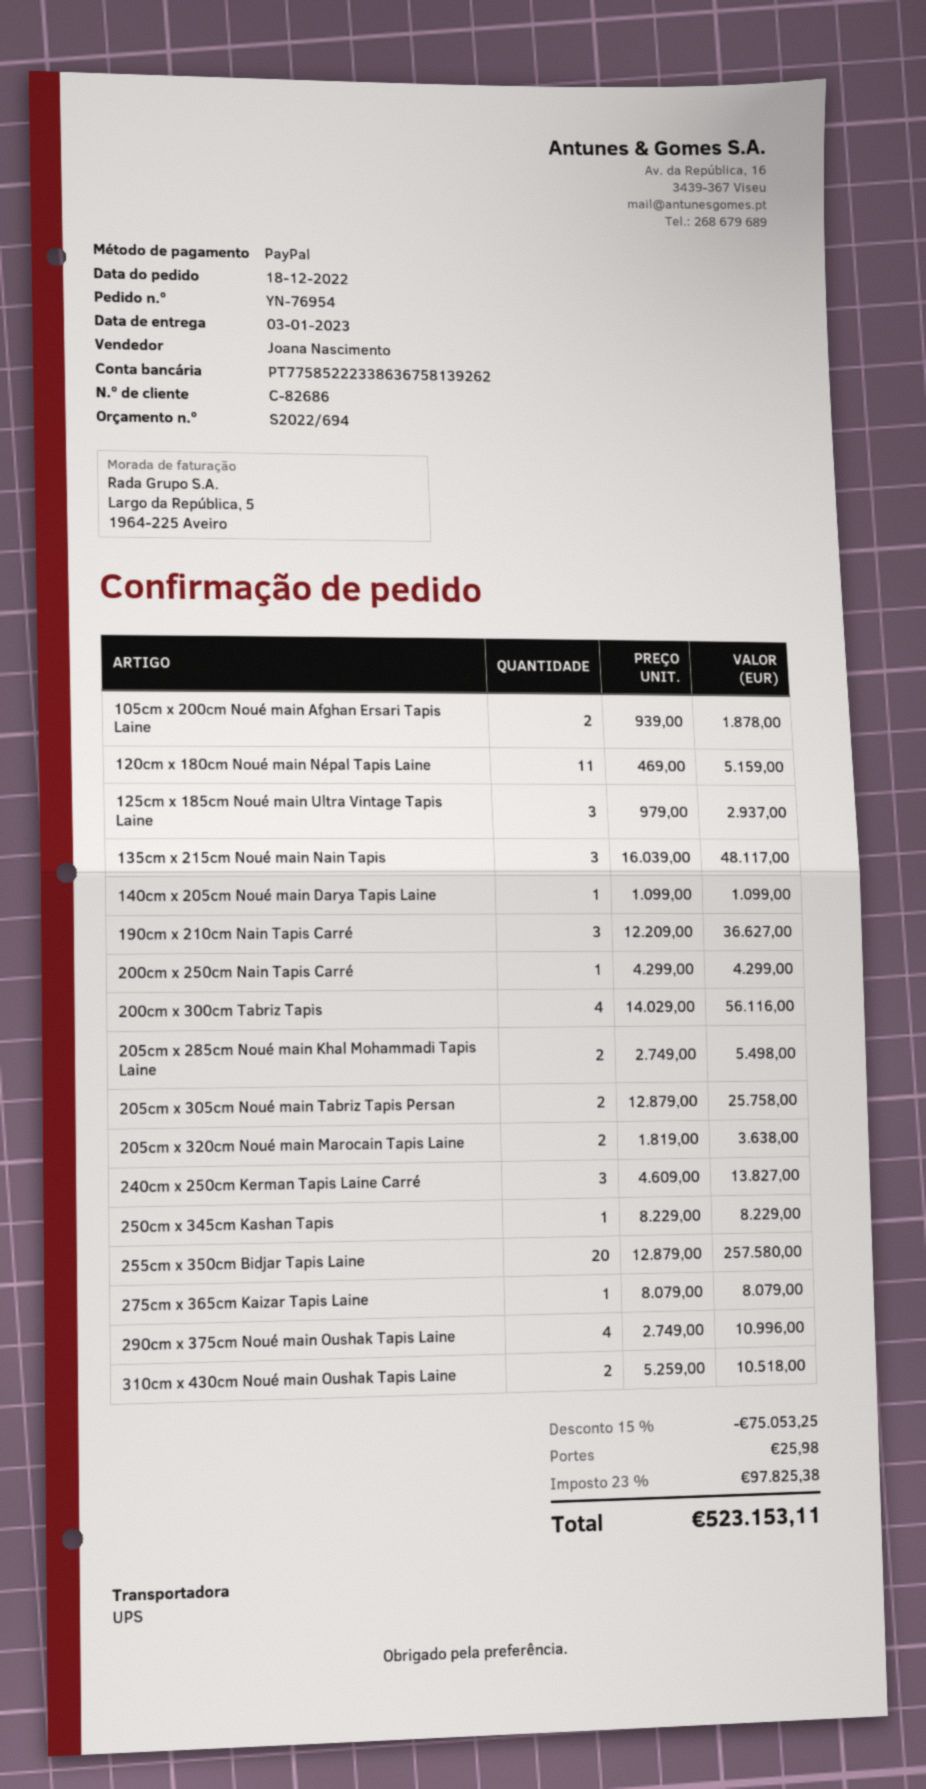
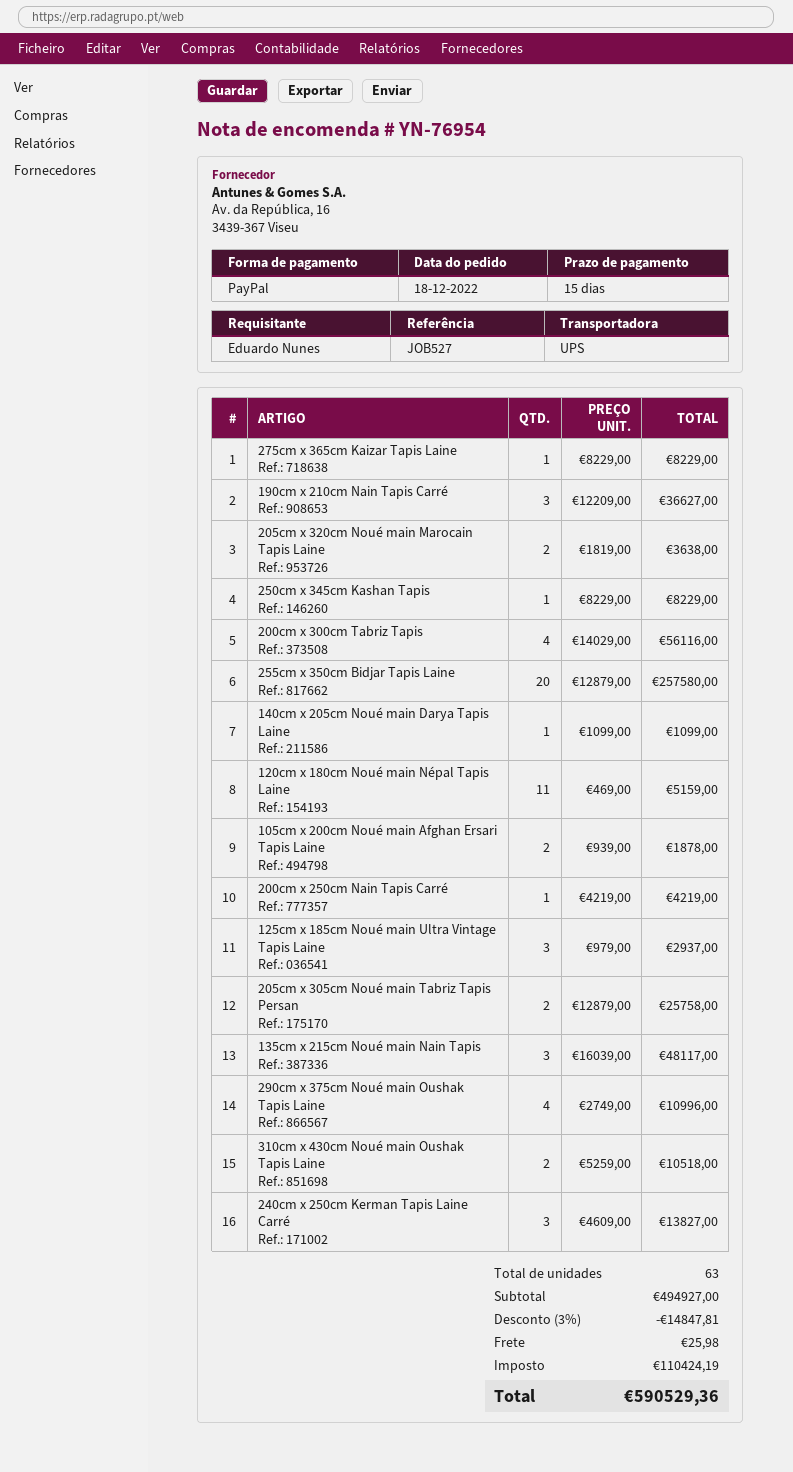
200cm x 250cm Nain Tapis Carré: 1 x 4299.00 = 4299.00 -> 1 x 4219.00 = 4219.00
205cm x 285cm Noué main Khal Mohammadi Tapis Laine: 2 x 2749.00 = 5498.00 -> none
275cm x 365cm Kaizar Tapis Laine: 1 x 8079.00 = 8079.00 -> 1 x 8229.00 = 8229.00
discount: 15% = 75053.25 -> 3% = 14847.81
tax: 97825.38 -> 110424.19
total: 523153.11 -> 590529.36

